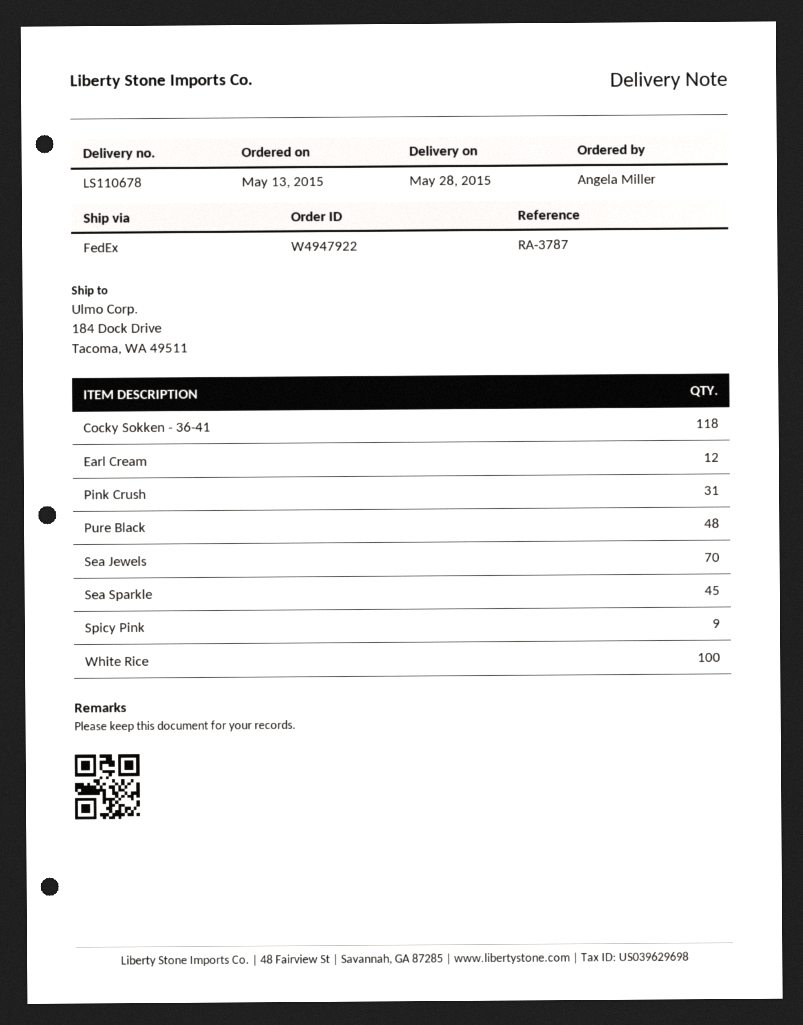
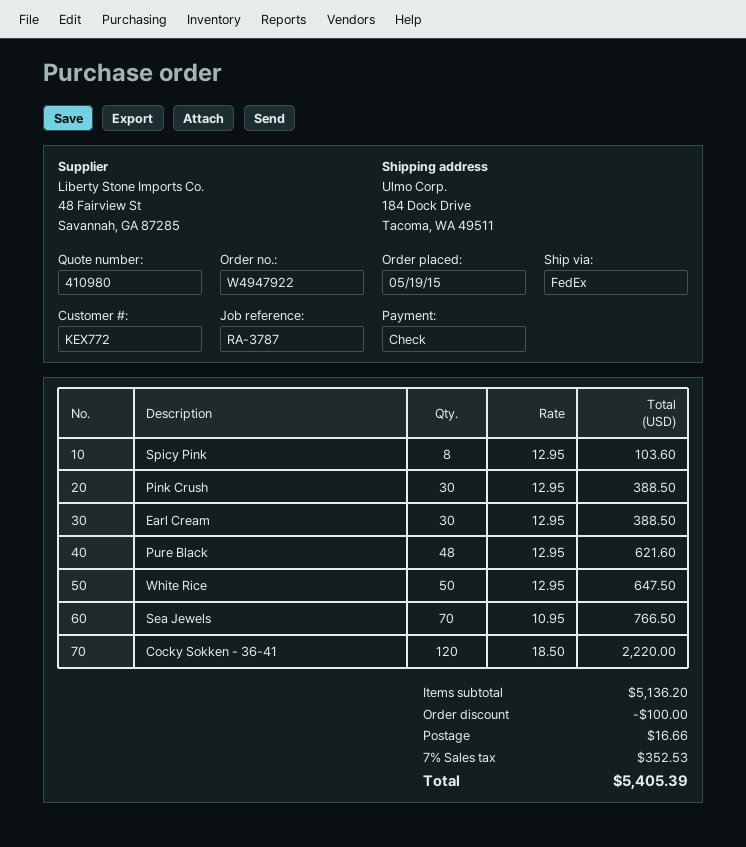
order date: 2015-05-13 -> 2015-05-19
Cocky Sokken - 36-41: 118 -> 120
Earl Cream: 12 -> 30
Pink Crush: 31 -> 30
Sea Sparkle: 45 -> none
Spicy Pink: 9 -> 8
White Rice: 100 -> 50

